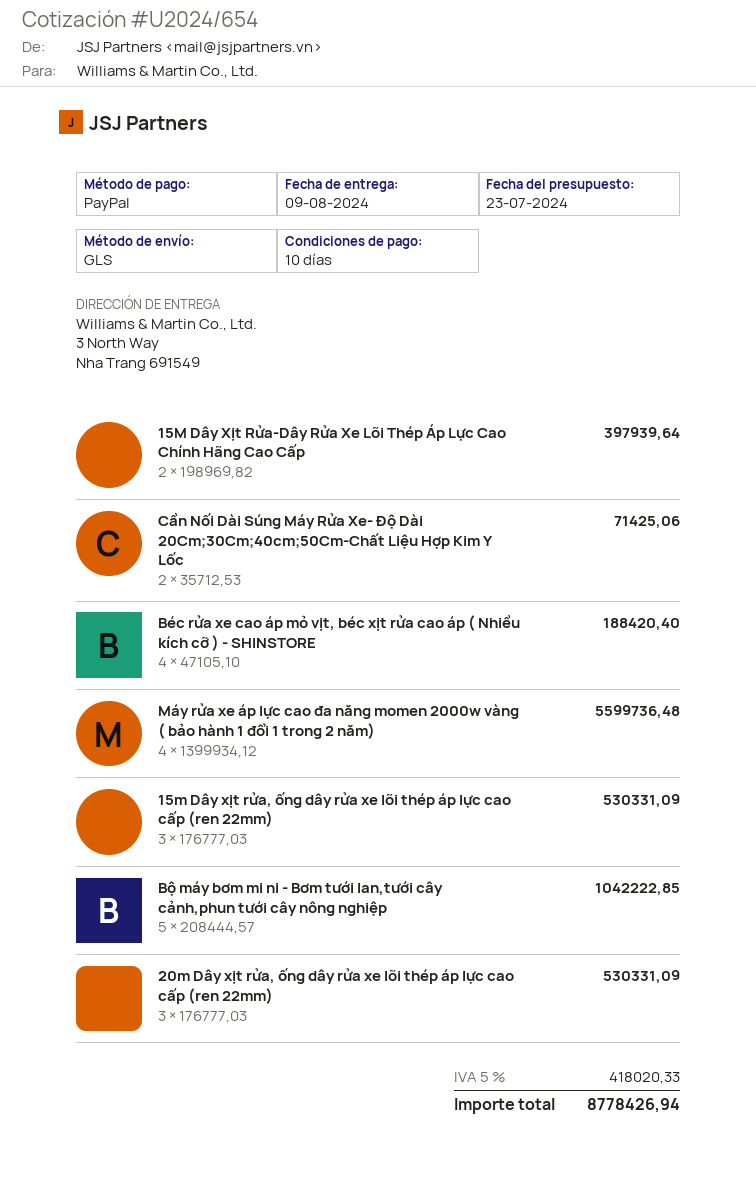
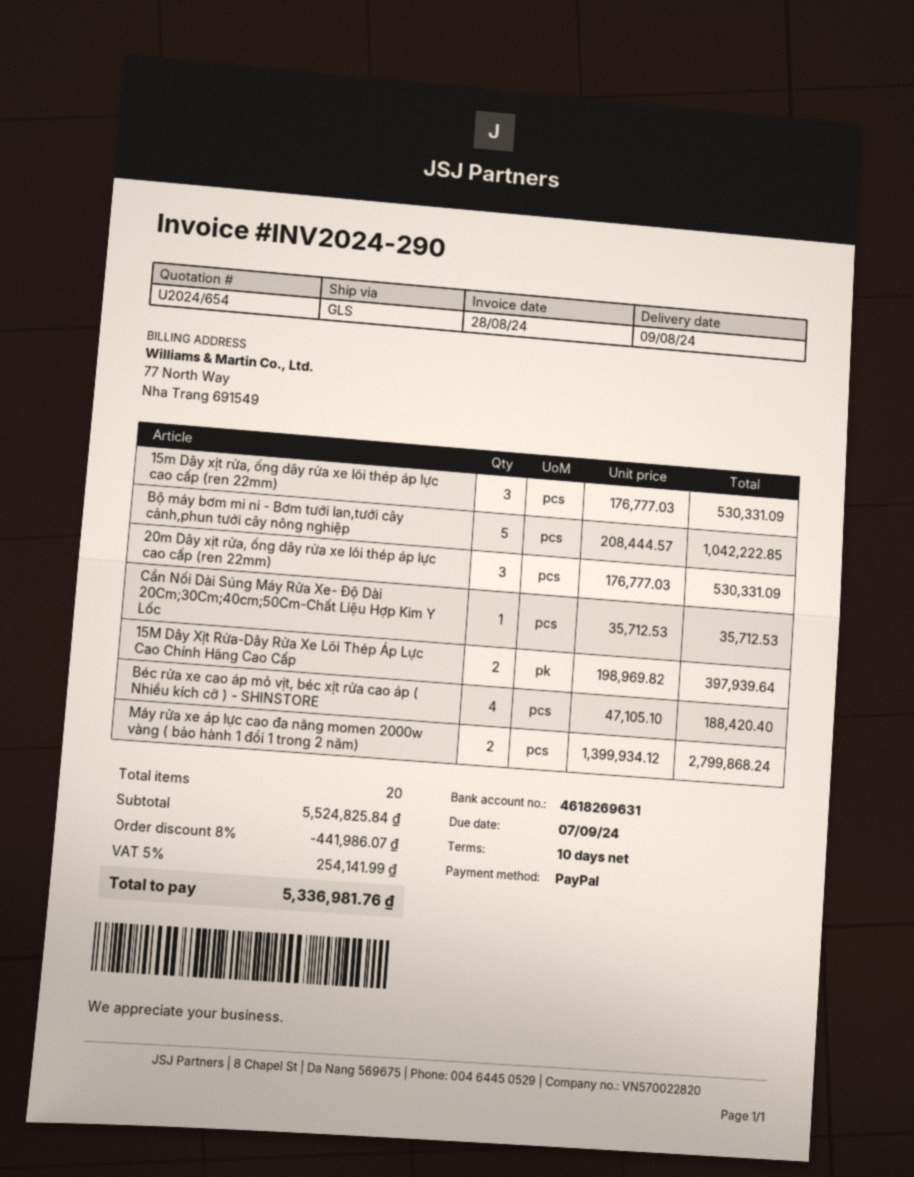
Cần Nối Dài Súng Máy Rửa Xe- Độ Dài 20Cm;30Cm;40cm;50Cm-Chất Liệu Hợp Kim Y Lốc: 2 x 35712.53 = 71425.06 -> 1 x 35712.53 = 35712.53
Máy rửa xe áp lực cao đa năng momen 2000w vàng ( bảo hành 1 đổi 1 trong 2 năm): 4 x 1399934.12 = 5599736.48 -> 2 x 1399934.12 = 2799868.24
discount: none -> 8% = 441986.07
tax: 5% = 418020.33 -> 5% = 254141.99
total: 8778426.94 -> 5336981.76

